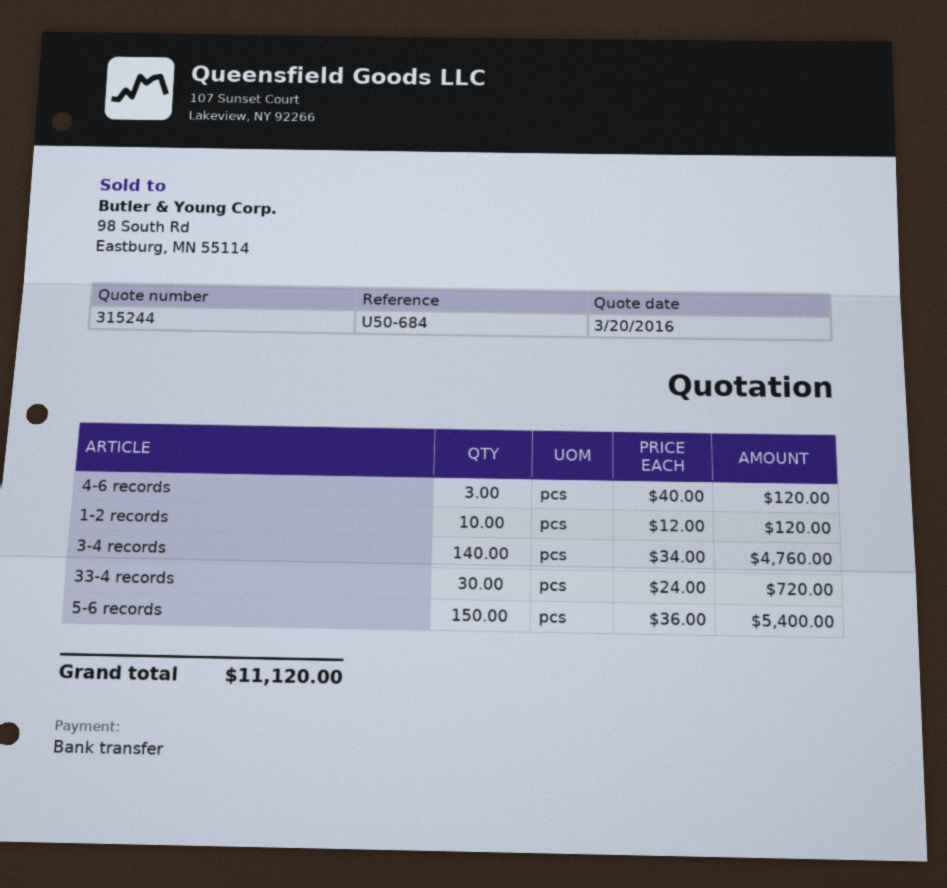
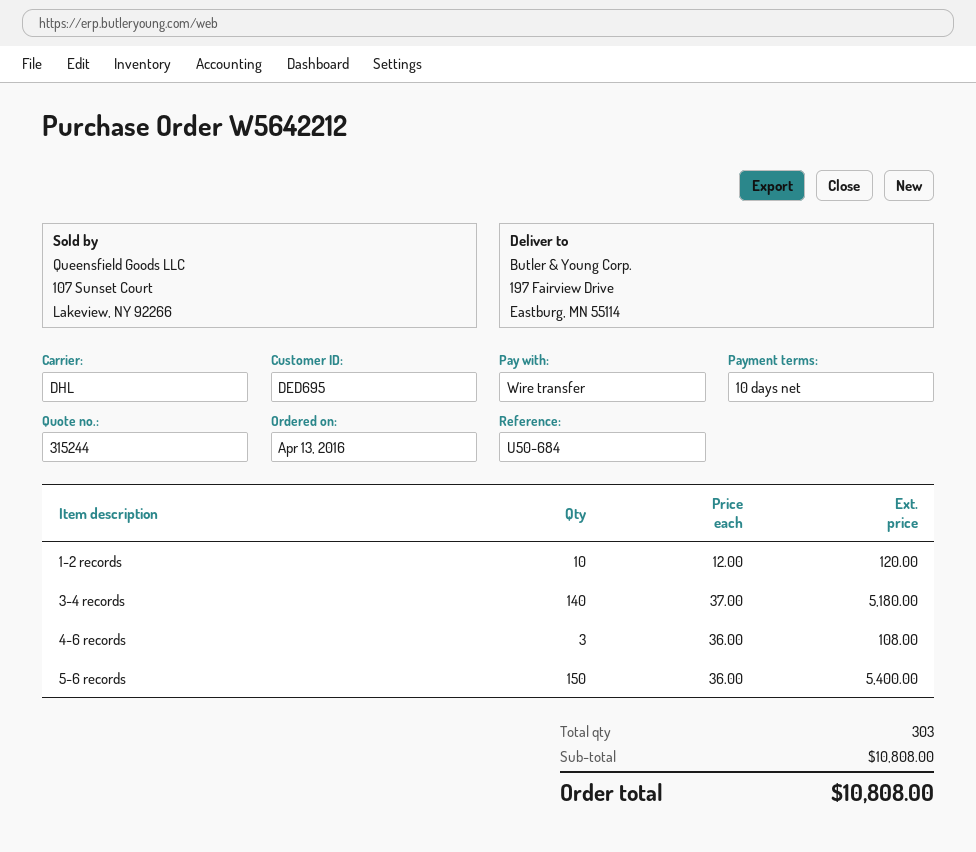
4-6 records: 3 x 40.00 = 120.00 -> 3 x 36.00 = 108.00
3-4 records: 140 x 34.00 = 4760.00 -> 140 x 37.00 = 5180.00
33-4 records: 30 x 24.00 = 720.00 -> none
total: 11120.00 -> 10808.00

